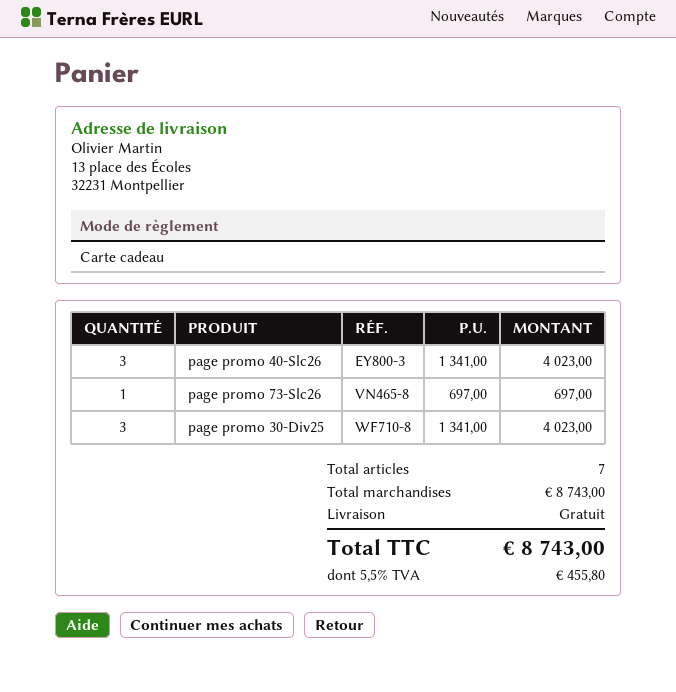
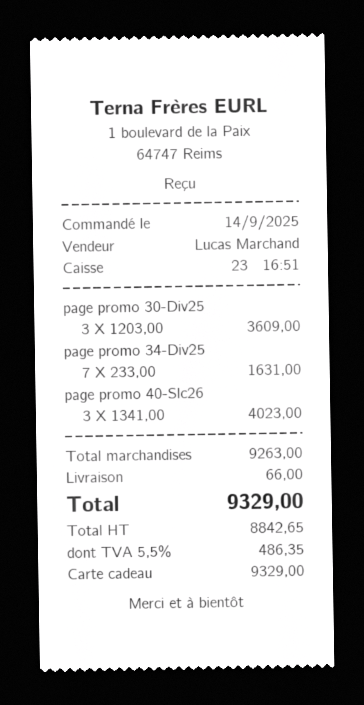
page promo 73-Slc26: 1 x 697.00 = 697.00 -> none
page promo 30-Div25: 3 x 1341.00 = 4023.00 -> 3 x 1203.00 = 3609.00
page promo 34-Div25: none -> 7 x 233.00 = 1631.00
subtotal: 8743.00 -> 9263.00
shipping: 0.00 -> 66.00
tax: 5.5% = 455.80 -> 5.5% = 486.35
total: 8743.00 -> 9329.00

